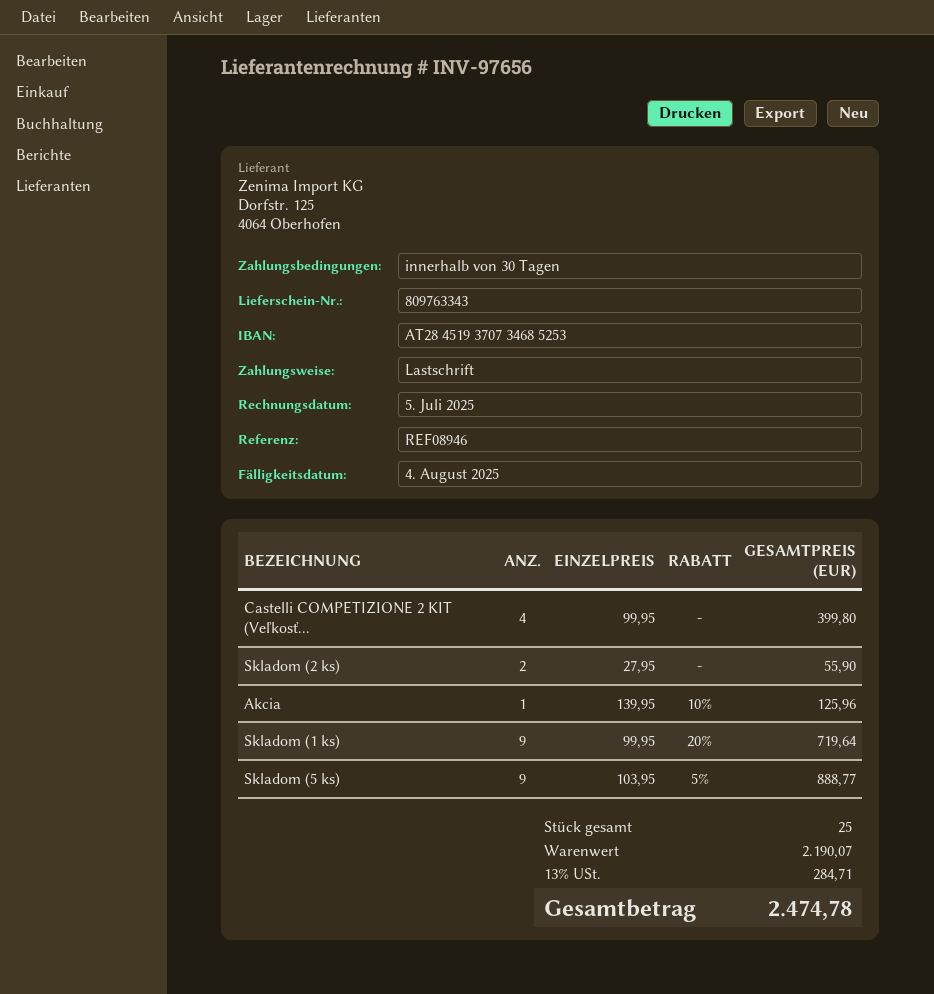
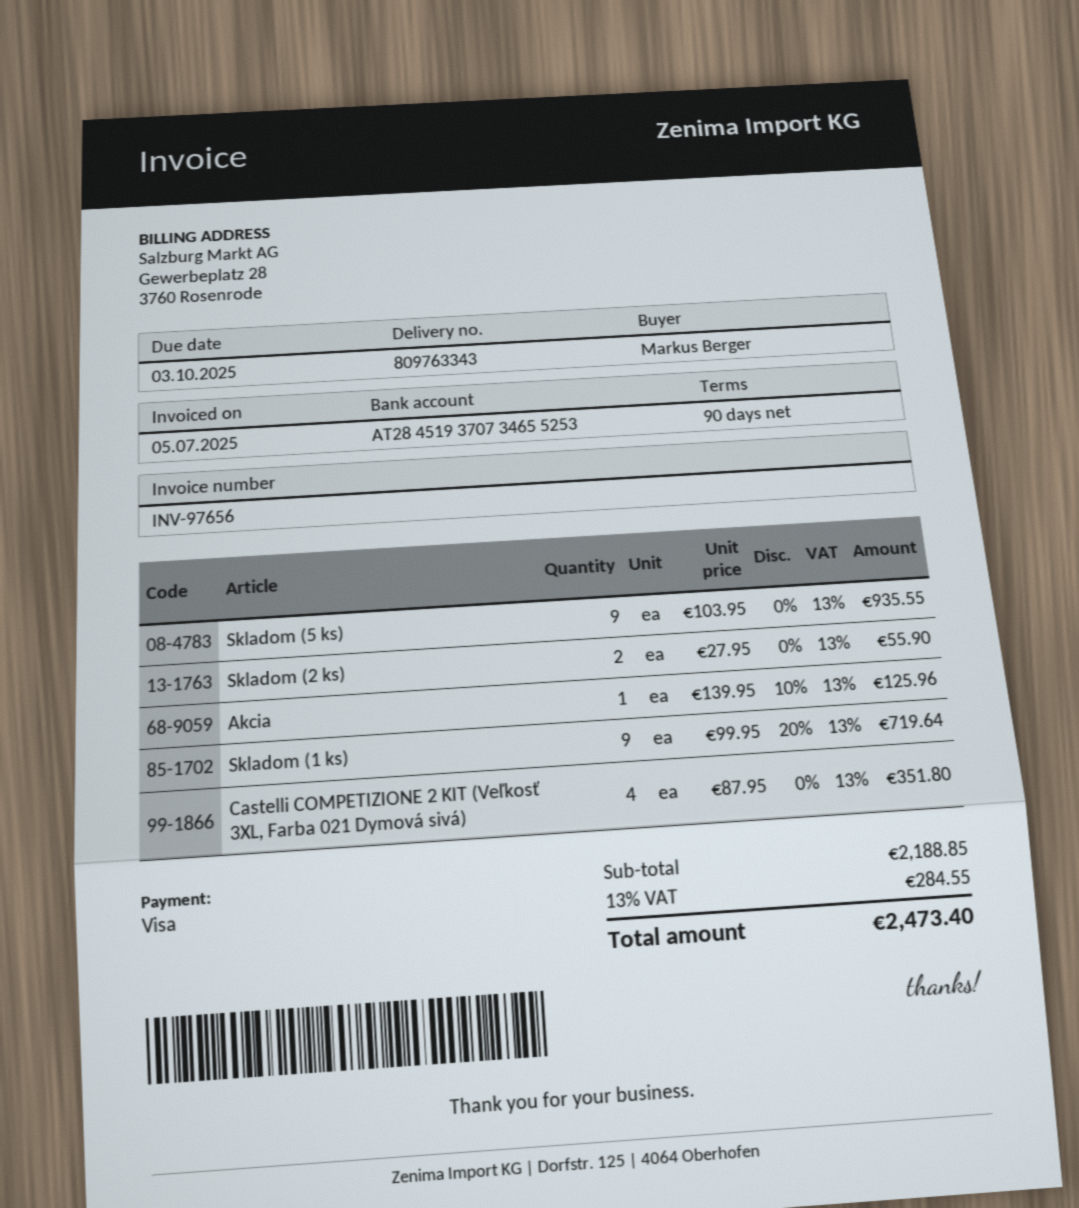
payment terms: 30 days -> 90 days
due date: 2025-08-04 -> 2025-10-03
payment method: direct debit -> Visa
bank account: AT284519370734685253 -> AT284519370734655253
Castelli COMPETIZIONE 2 KIT (Veľkosť...: 4 x 99.95 = 399.80 -> 4 x 87.95 = 351.80
Skladom (5 ks): 9 x 103.95 - 5% = 888.77 -> 9 x 103.95 = 935.55
subtotal: 2190.07 -> 2188.85
tax: 13% = 284.71 -> 13% = 284.55
total: 2474.78 -> 2473.40

